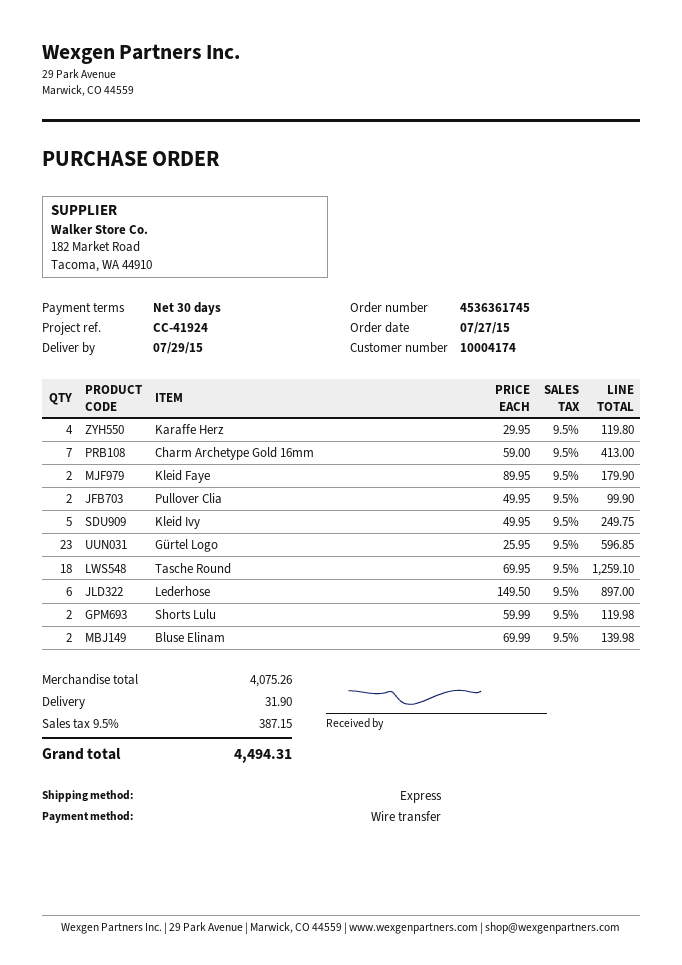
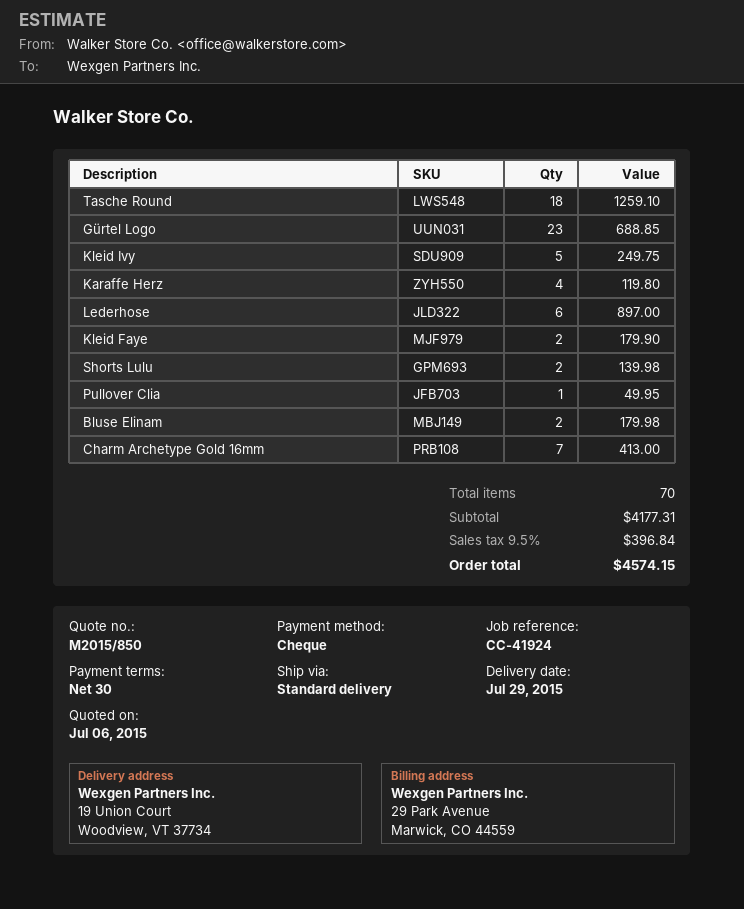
payment method: bank transfer -> cheque
shipping method: express -> standard
Pullover Clia: 2 for 99.90 -> 1 for 49.95
Gürtel Logo: 23 for 596.85 -> 23 for 688.85
Shorts Lulu: 2 for 119.98 -> 2 for 139.98
Bluse Elinam: 2 for 139.98 -> 2 for 179.98
subtotal: 4075.26 -> 4177.31
shipping: 31.90 -> none
tax: 9.5% = 387.15 -> 9.5% = 396.84
total: 4494.31 -> 4574.15

